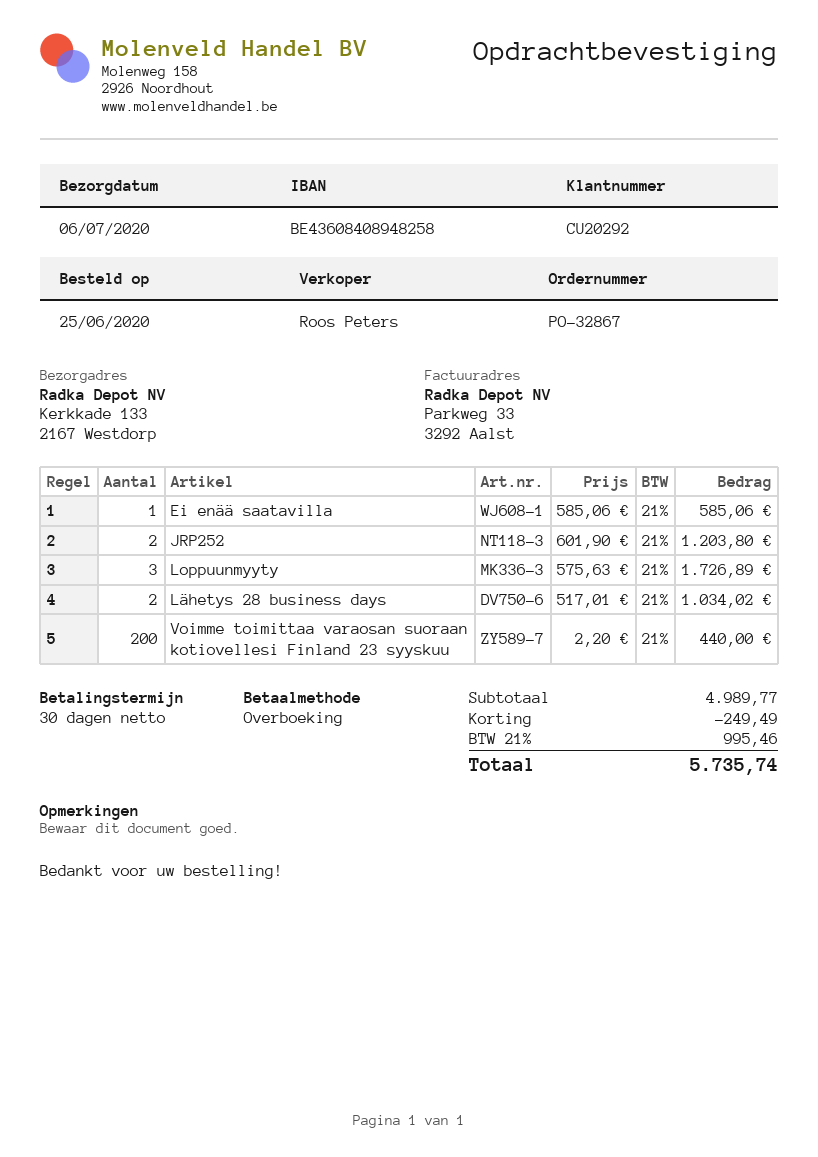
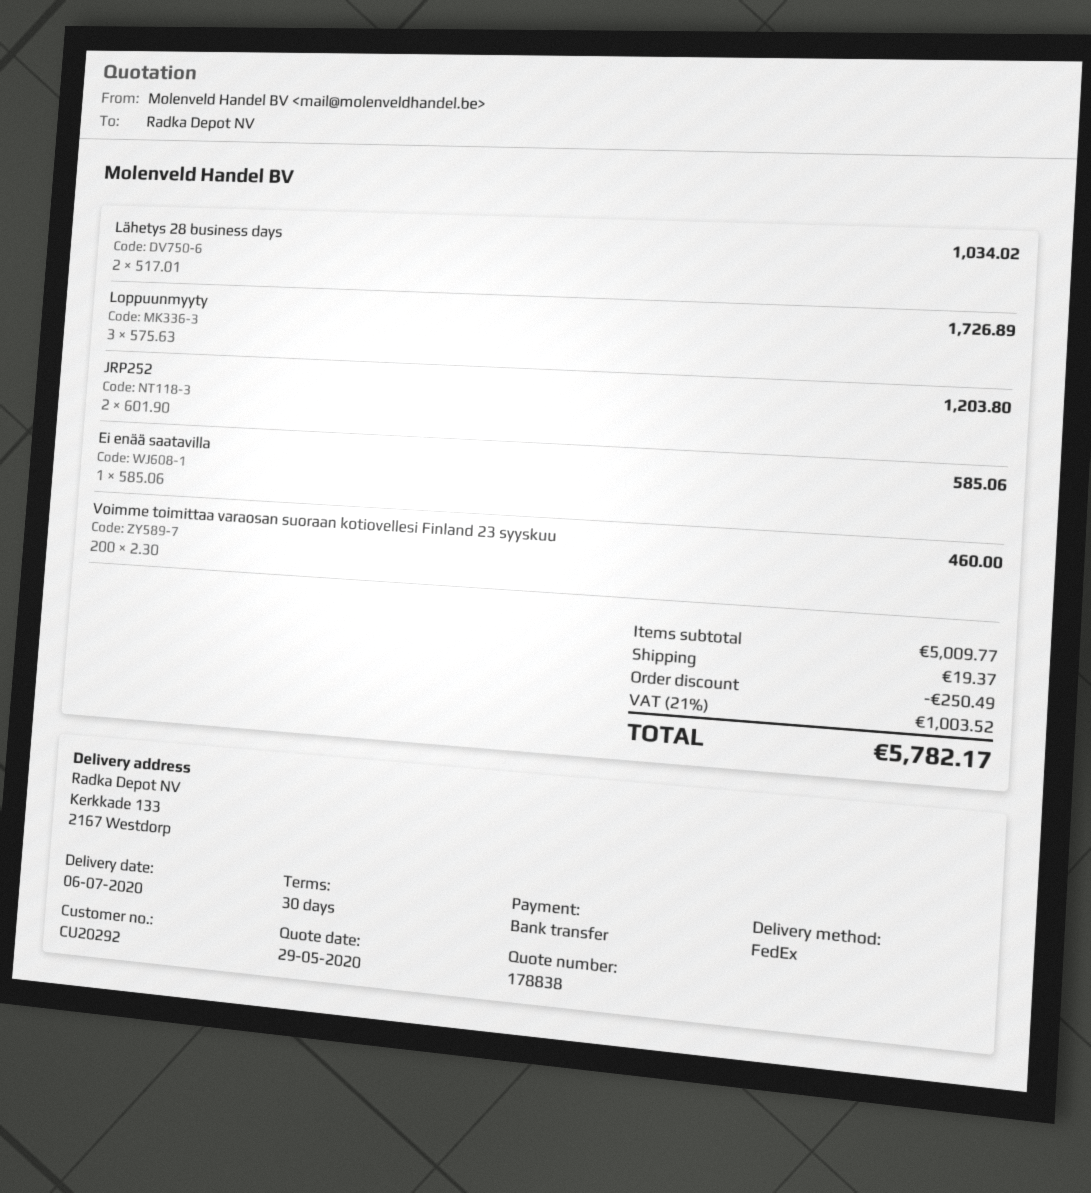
Voimme toimittaa varaosan suoraan kotiovellesi Finland 23 syyskuu: 200 x 2.20 = 440.00 -> 200 x 2.30 = 460.00
subtotal: 4989.77 -> 5009.77
discount: 249.49 -> 250.49
shipping: none -> 19.37
tax: 21% = 995.46 -> 21% = 1003.52
total: 5735.74 -> 5782.17

